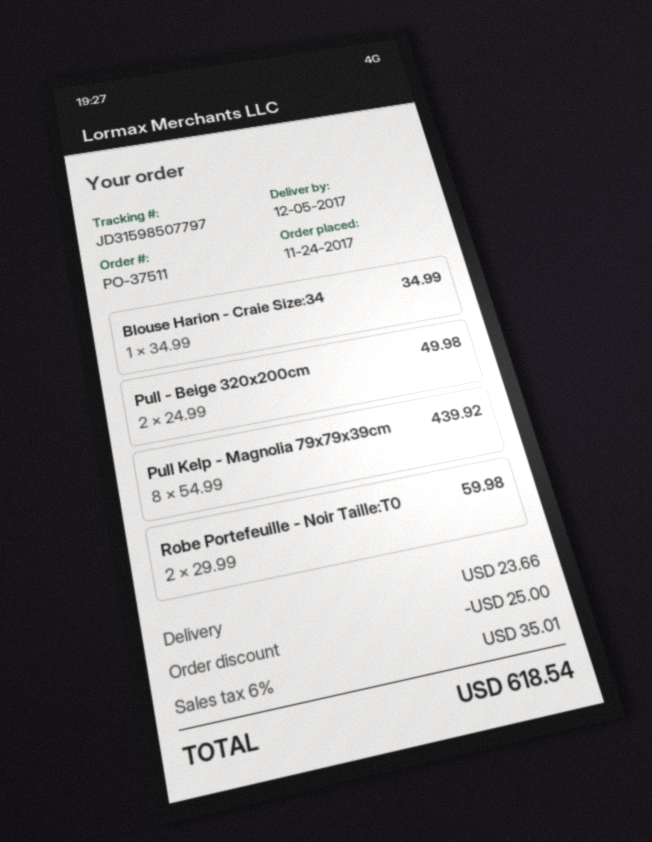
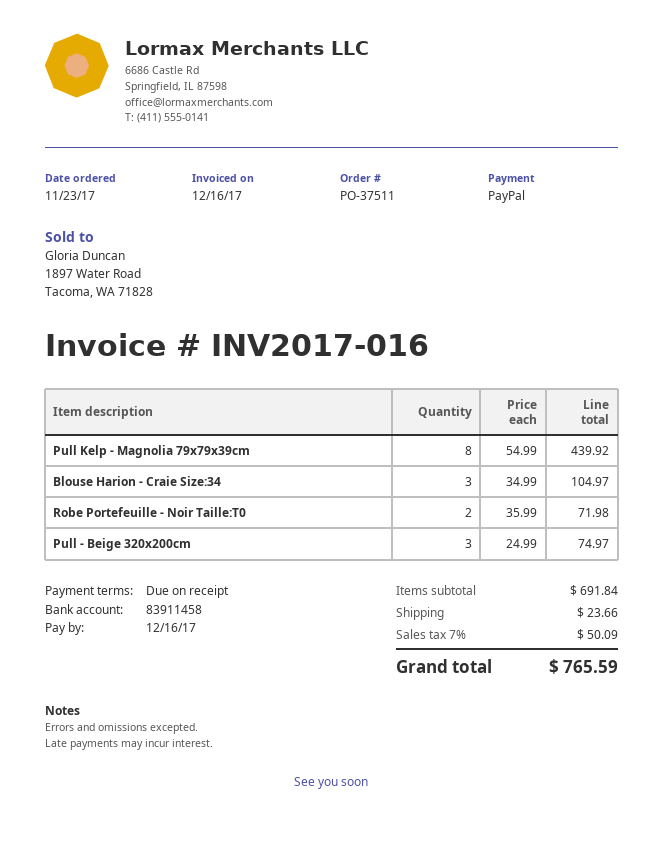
order date: 2017-11-24 -> 2017-11-23
Blouse Harion - Craie Size:34: 1 x 34.99 = 34.99 -> 3 x 34.99 = 104.97
Pull - Beige 320x200cm: 2 x 24.99 = 49.98 -> 3 x 24.99 = 74.97
Robe Portefeuille - Noir Taille:T0: 2 x 29.99 = 59.98 -> 2 x 35.99 = 71.98
discount: 25.00 -> none
tax: 6% = 35.01 -> 7% = 50.09
total: 618.54 -> 765.59

